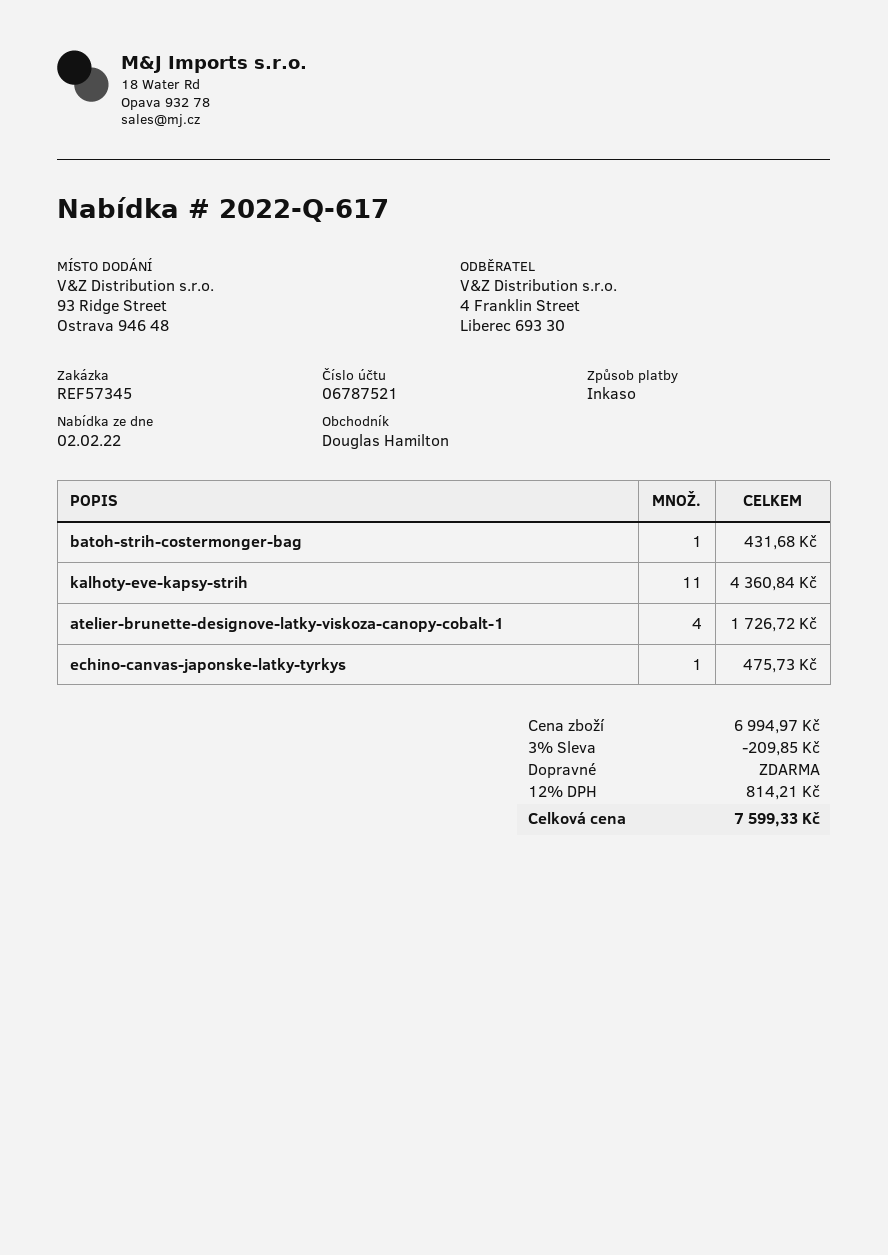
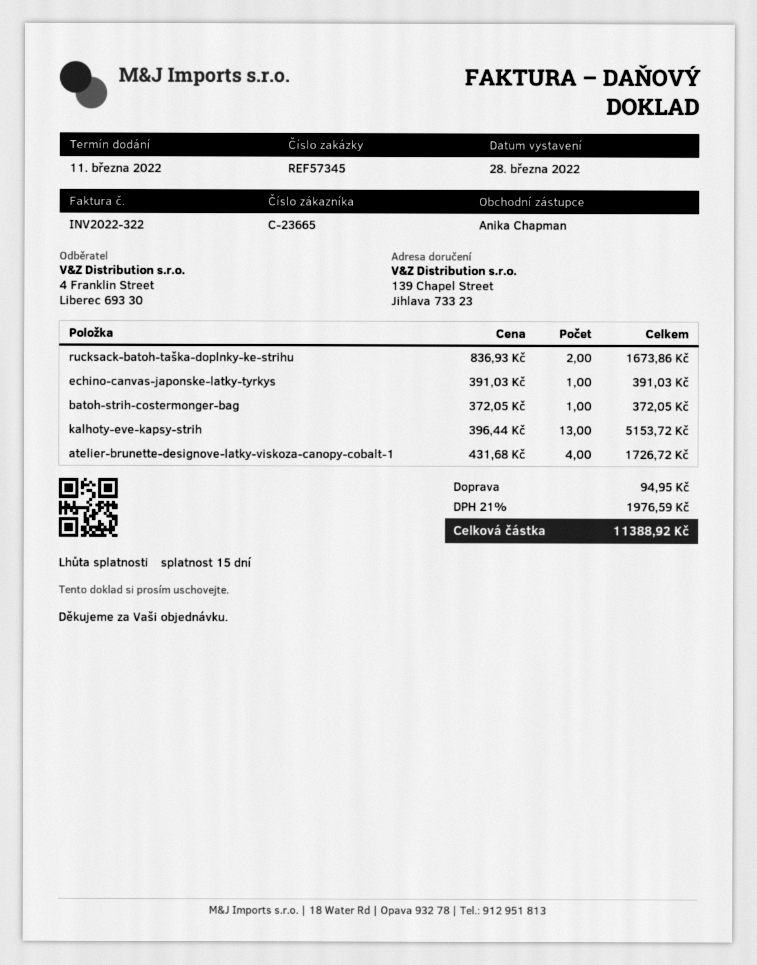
sales rep: Douglas Hamilton -> Anika Chapman
ship to: 93 Ridge Street, Ostrava 946 48 -> 139 Chapel Street, Jihlava 733 23
batoh-strih-costermonger-bag: 1 for 431.68 -> 1 for 372.05
kalhoty-eve-kapsy-strih: 11 for 4360.84 -> 13 for 5153.72
echino-canvas-japonske-latky-tyrkys: 1 for 475.73 -> 1 for 391.03
rucksack-batoh-taška-doplnky-ke-strihu: none -> 2 for 1673.86
discount: 3% = 209.85 -> none
shipping: 0.00 -> 94.95
tax: 12% = 814.21 -> 21% = 1976.59
total: 7599.33 -> 11388.92

